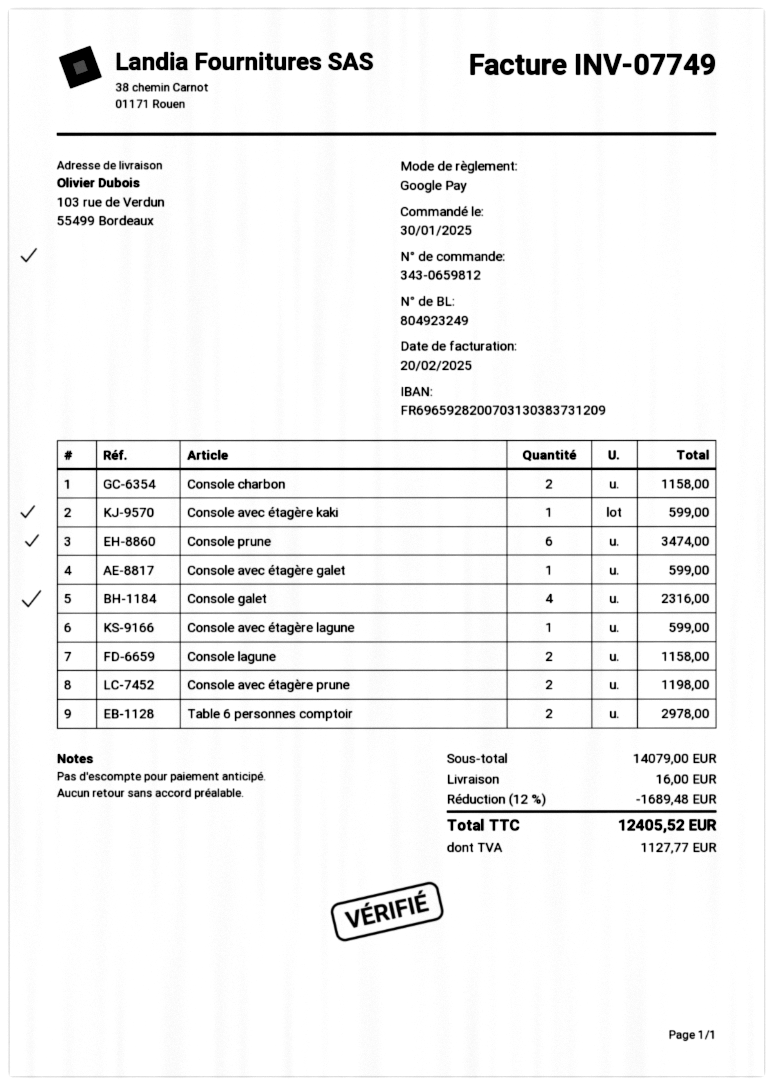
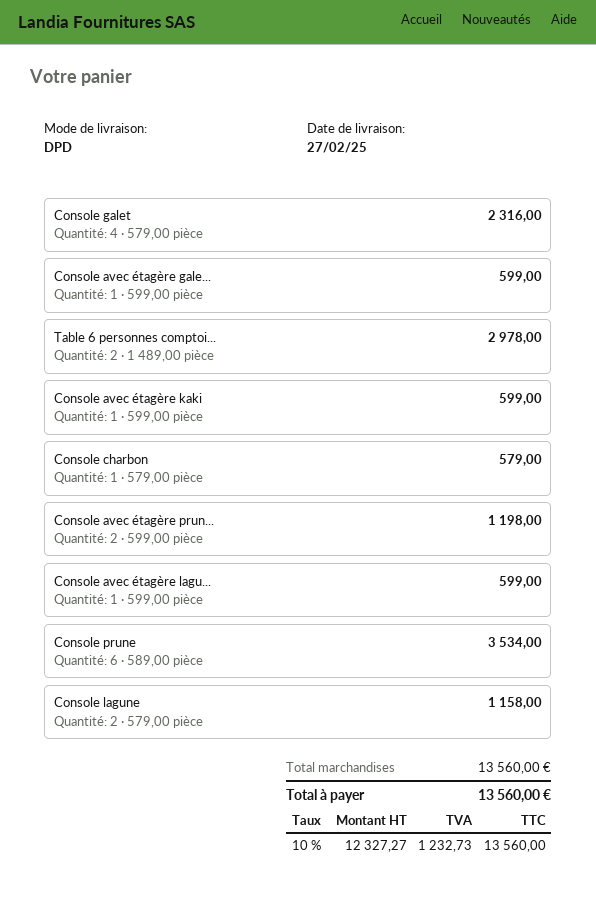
Console charbon: 2 for 1158.00 -> 1 for 579.00
Console prune: 6 for 3474.00 -> 6 for 3534.00
subtotal: 14079.00 -> 13560.00
discount: 12% = 1689.48 -> none
shipping: 16.00 -> none
tax: 1127.77 -> 1232.73
total: 12405.52 -> 13560.00

